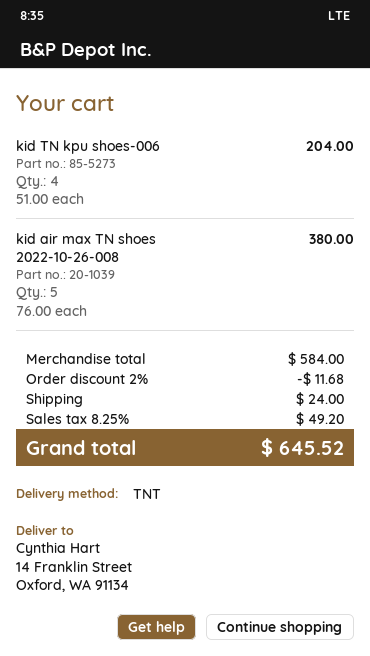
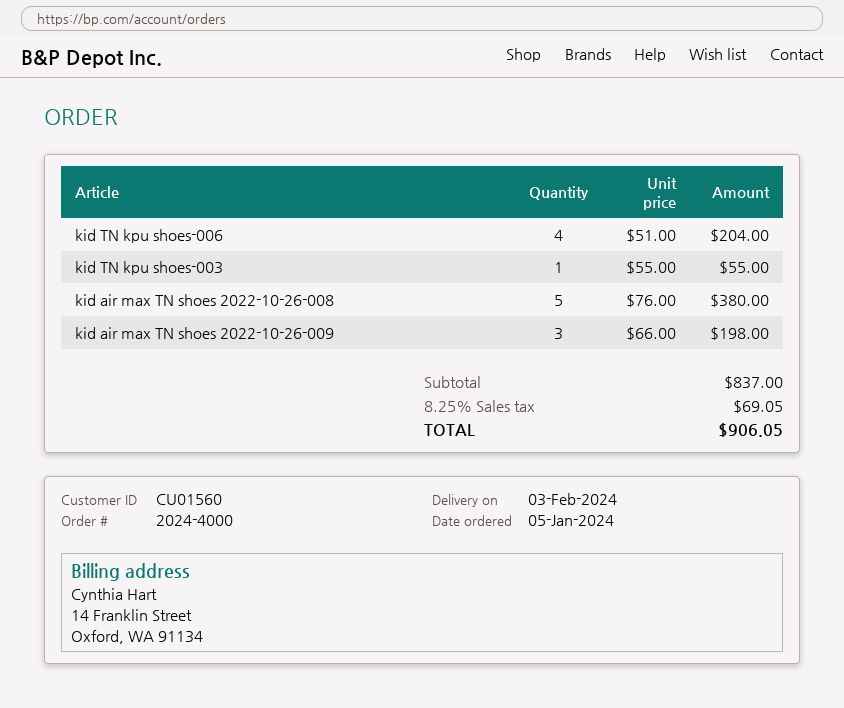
kid TN kpu shoes-003: none -> 1 x 55.00 = 55.00
kid air max TN shoes 2022-10-26-009: none -> 3 x 66.00 = 198.00
subtotal: 584.00 -> 837.00
discount: 2% = 11.68 -> none
shipping: 24.00 -> none
tax: 8.25% = 49.20 -> 8.25% = 69.05
total: 645.52 -> 906.05

